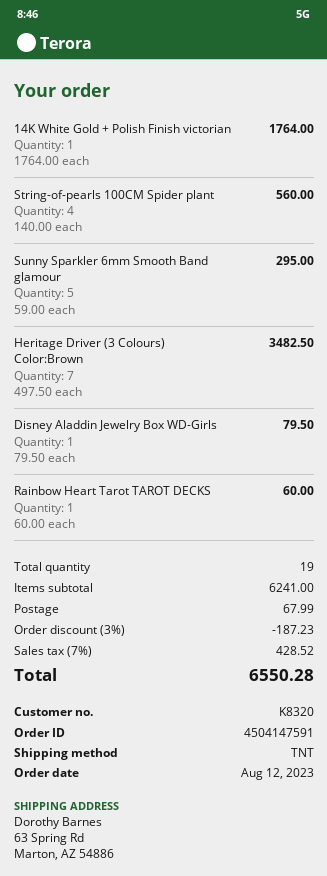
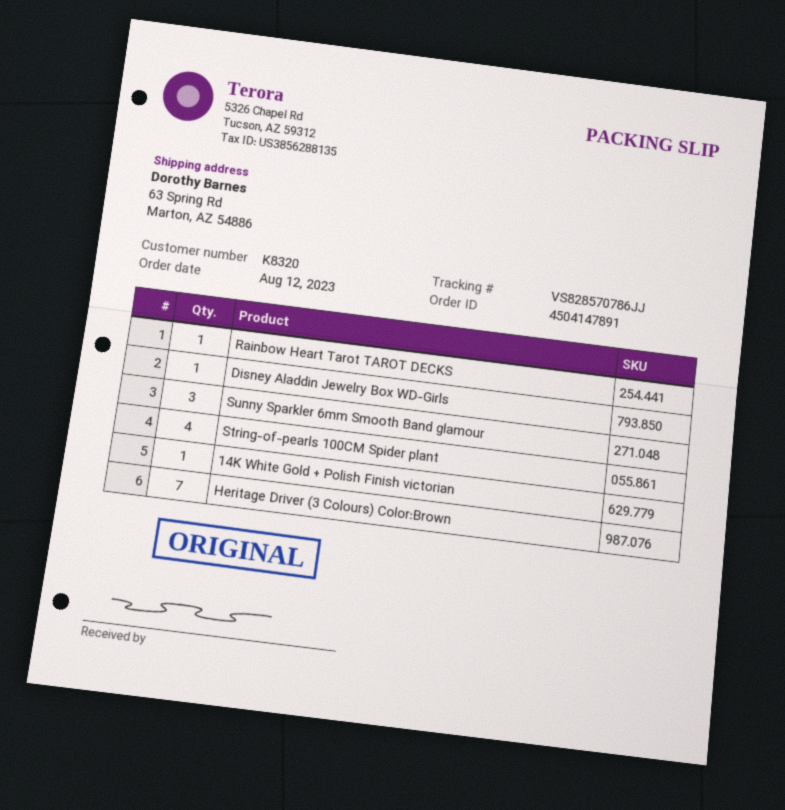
order number: 4504147591 -> 4504147891
Sunny Sparkler 6mm Smooth Band glamour: 5 -> 3

